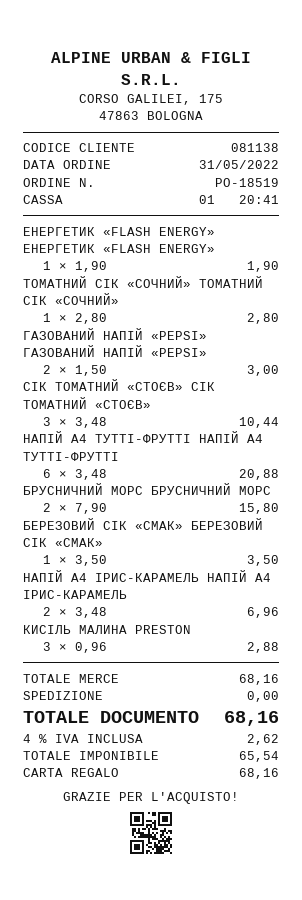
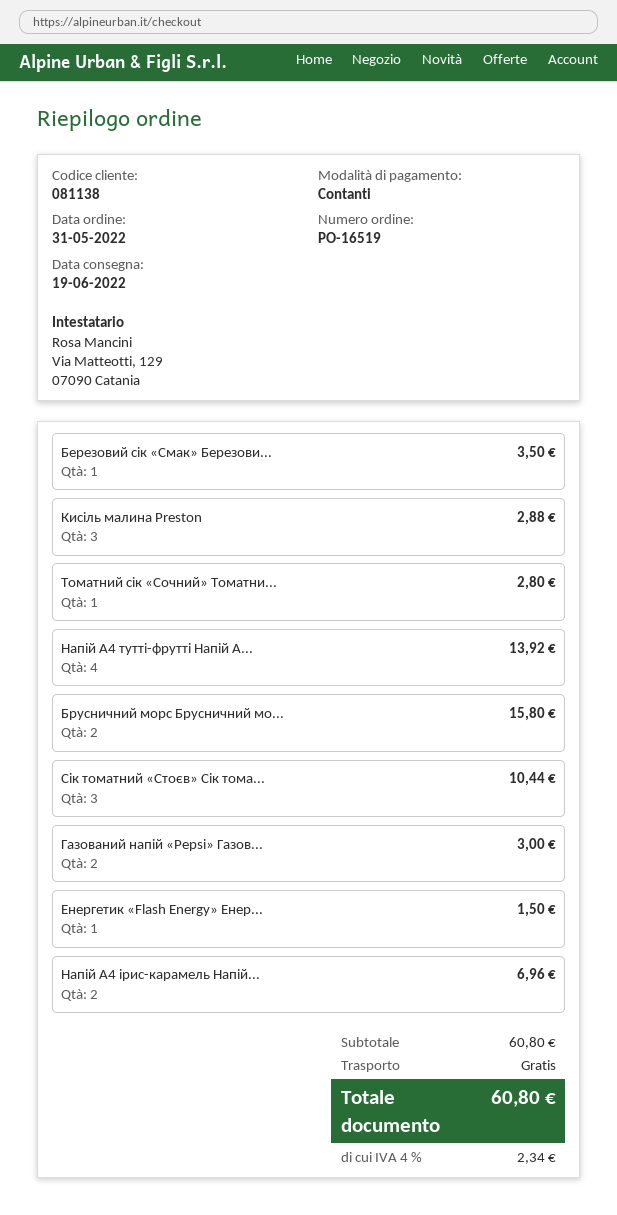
order number: PO-18519 -> PO-16519
payment method: gift card -> cash
ЕНЕРГЕТИК «FLASH ENERGY» ЕНЕРГЕТИК «FLASH ENERGY»: 1 for 1.90 -> 1 for 1.50
НАПІЙ А4 ТУТТІ-ФРУТТІ НАПІЙ А4 ТУТТІ-ФРУТТІ: 6 for 20.88 -> 4 for 13.92
subtotal: 68.16 -> 60.80
tax: 4% = 2.62 -> 4% = 2.34
total: 68.16 -> 60.80

